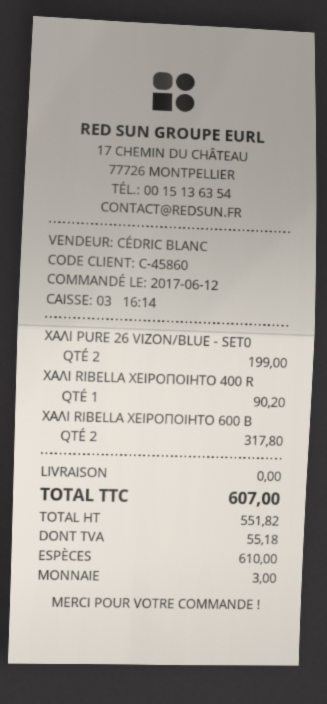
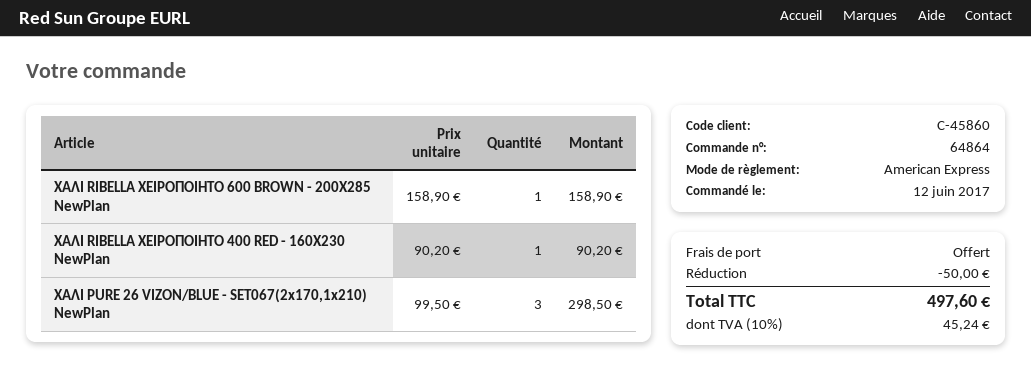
payment method: cash -> American Express
ΧΑΛΙ PURE 26 VIZON/BLUE - SET0: 2 for 199.00 -> 3 for 298.50
ΧΑΛΙ RIBELLA ΧΕΙΡΟΠΟΙΗΤΟ 600 B: 2 for 317.80 -> 1 for 158.90
discount: none -> 50.00
tax: 55.18 -> 45.24
total: 607.00 -> 497.60

